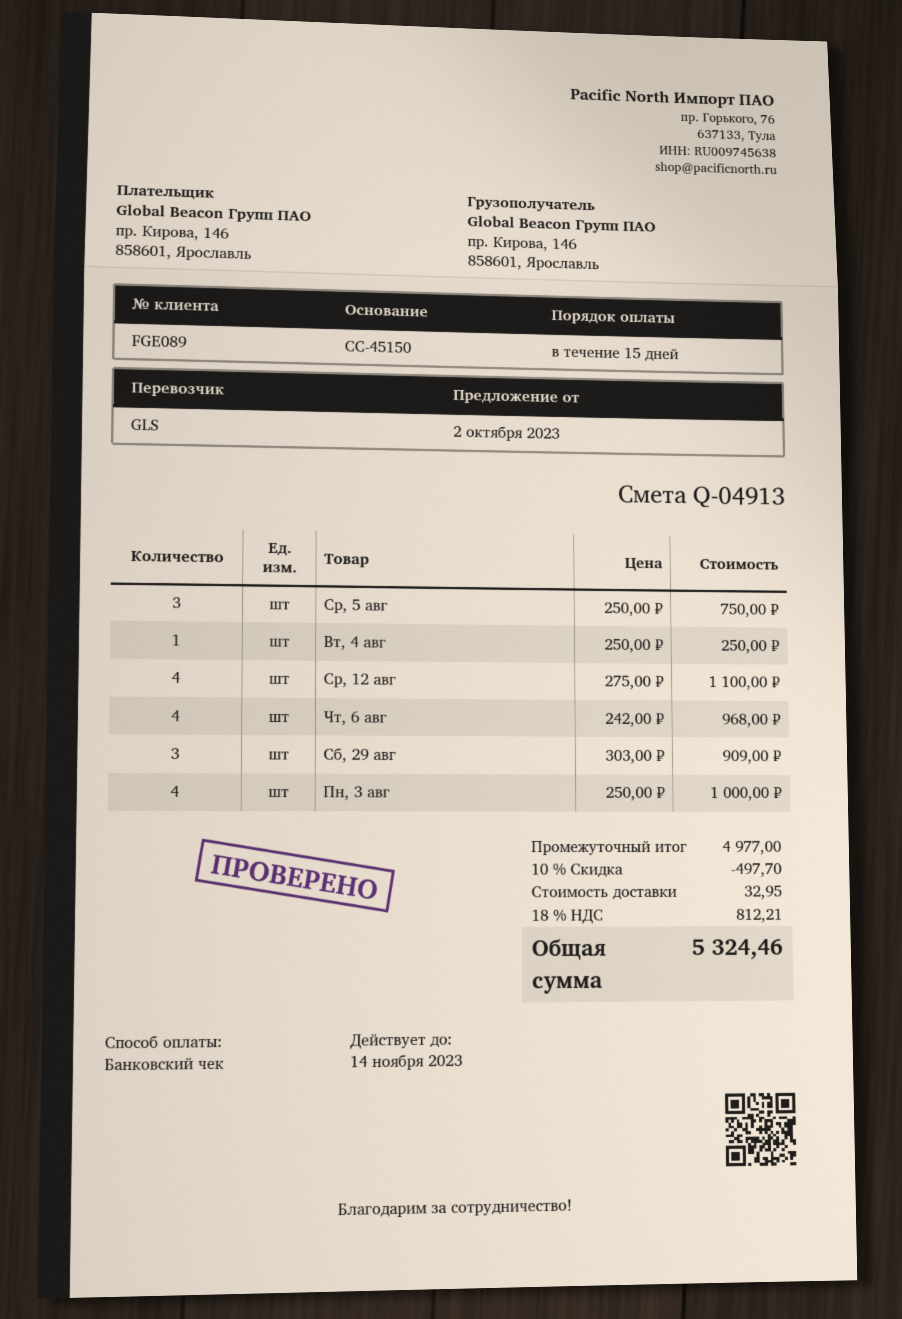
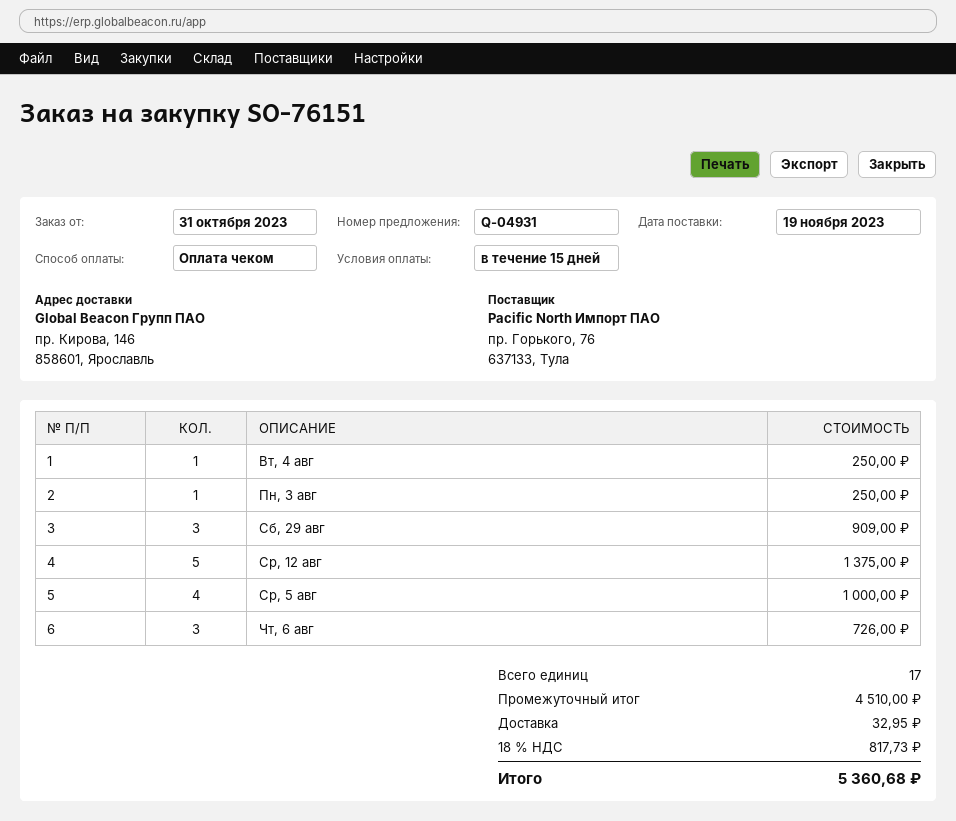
quote number: Q-04913 -> Q-04931
Ср, 5 авг: 3 for 750.00 -> 4 for 1000.00
Ср, 12 авг: 4 for 1100.00 -> 5 for 1375.00
Чт, 6 авг: 4 for 968.00 -> 3 for 726.00
Пн, 3 авг: 4 for 1000.00 -> 1 for 250.00
subtotal: 4977.00 -> 4510.00
discount: 10% = 497.70 -> none
tax: 18% = 812.21 -> 18% = 817.73
total: 5324.46 -> 5360.68

